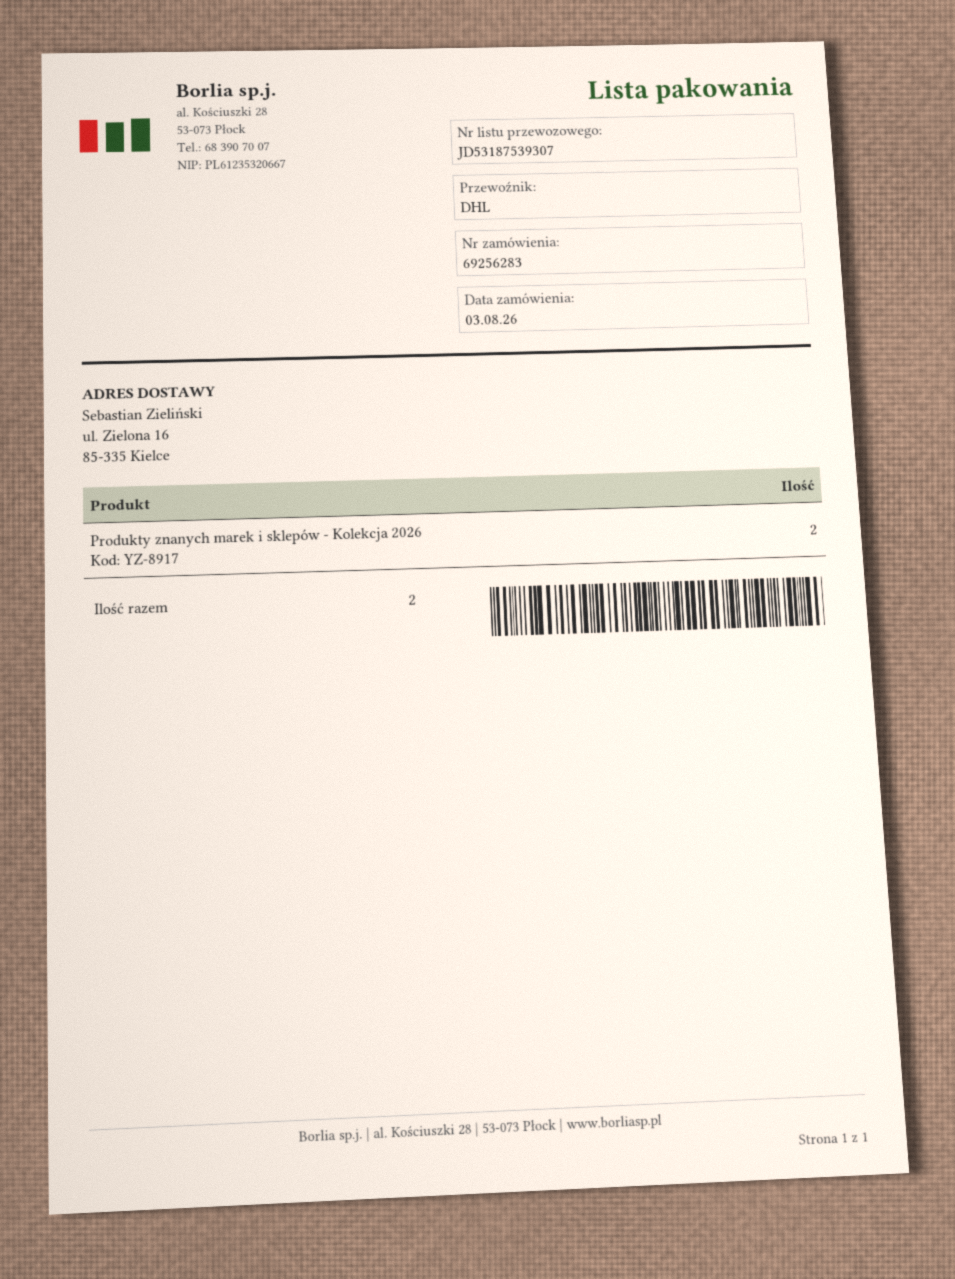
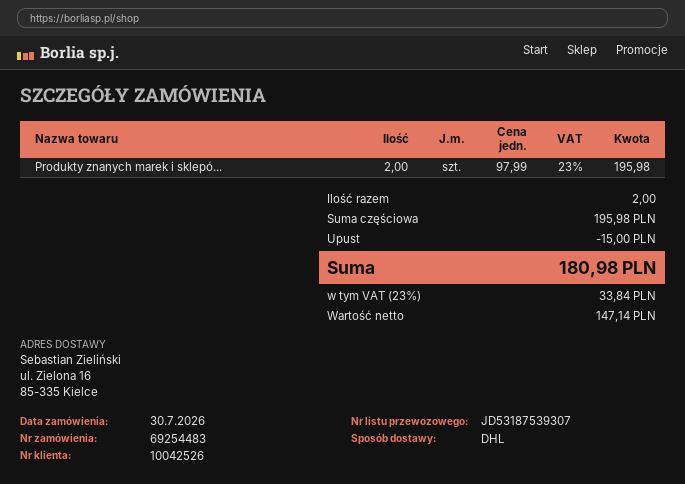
order number: 69256283 -> 69254483
order date: 2026-08-03 -> 2026-07-30

